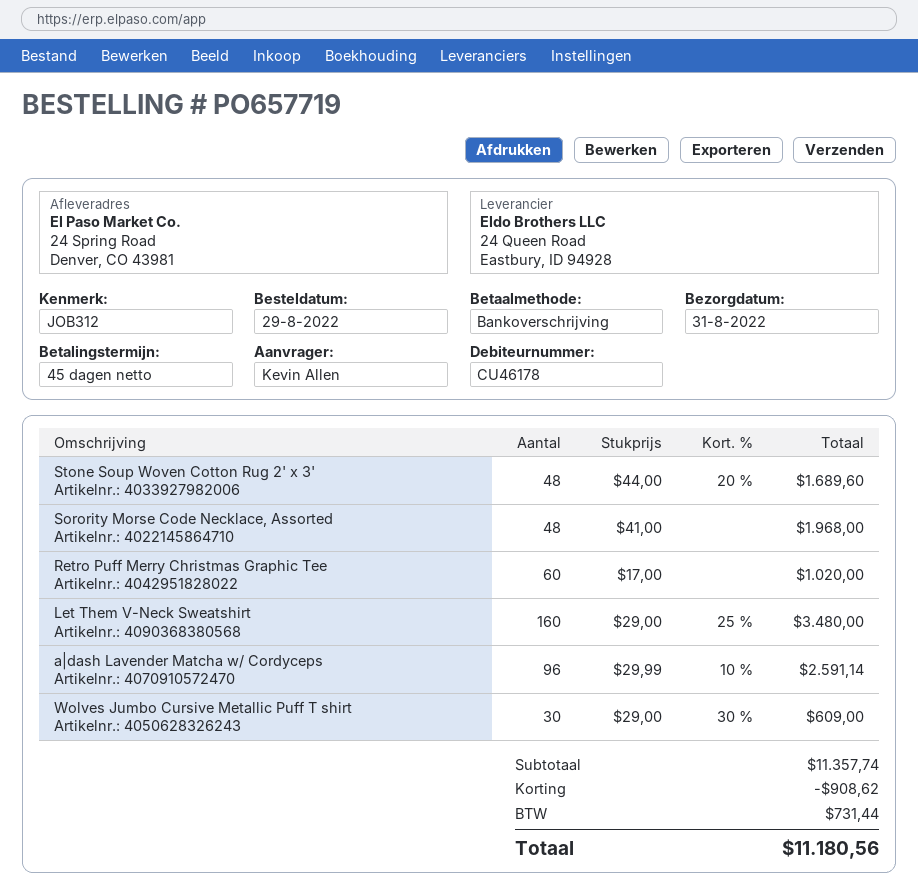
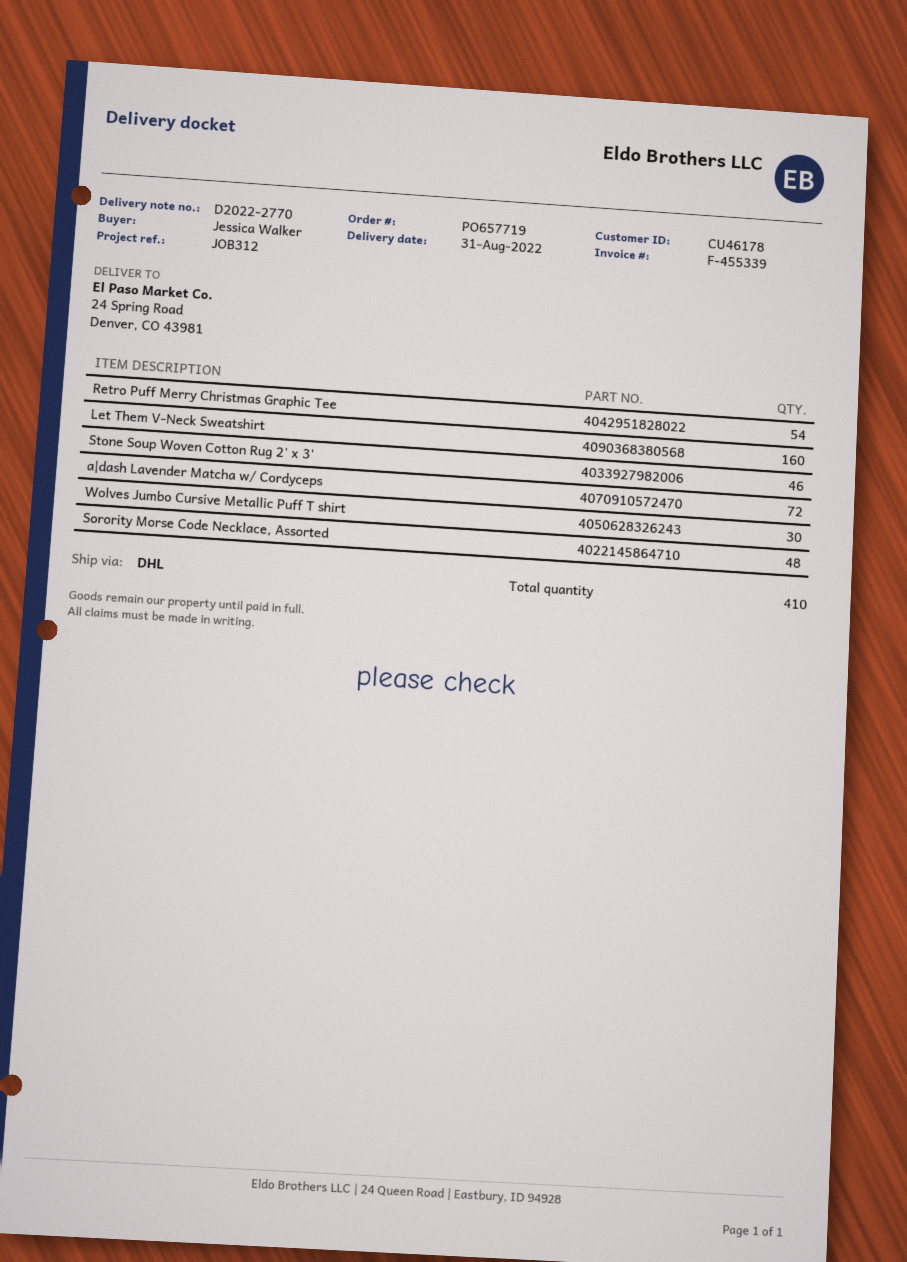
ordered by: Kevin Allen -> Jessica Walker
Stone Soup Woven Cotton Rug 2' x 3': 48 -> 46
Retro Puff Merry Christmas Graphic Tee: 60 -> 54
a|dash Lavender Matcha w/ Cordyceps: 96 -> 72

